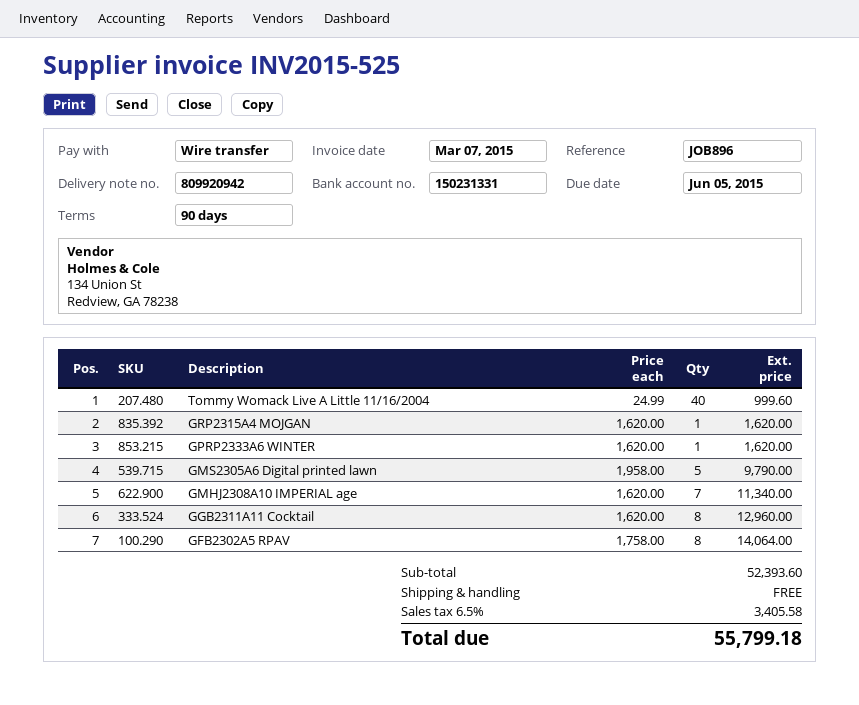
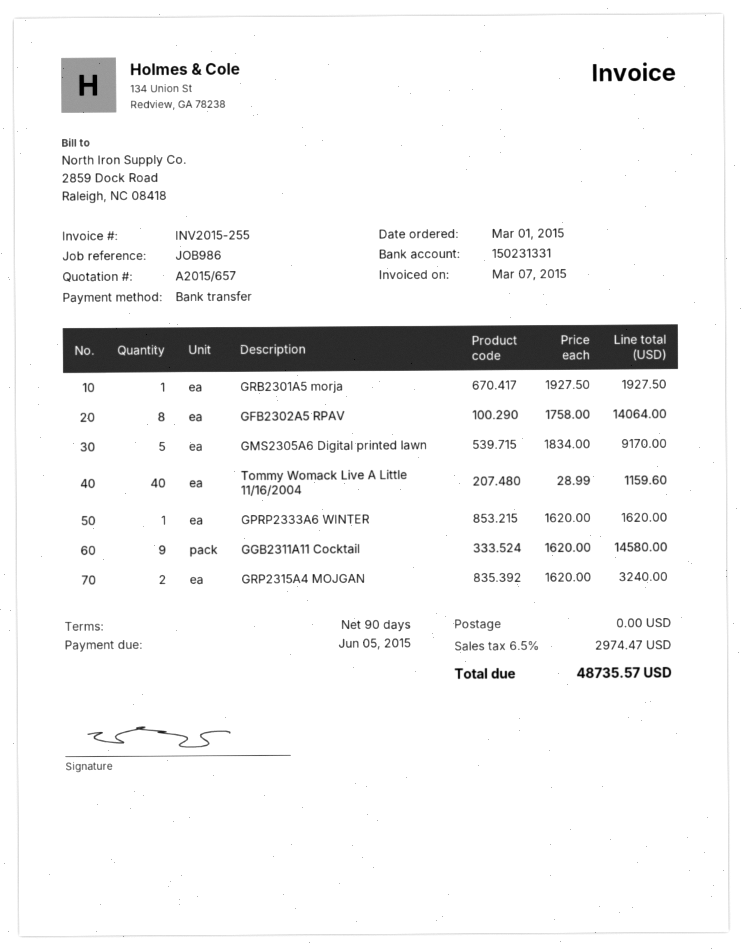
invoice number: INV2015-525 -> INV2015-255
reference: JOB896 -> JOB986
Tommy Womack Live A Little 11/16/2004: 40 x 24.99 = 999.60 -> 40 x 28.99 = 1159.60
GRP2315A4 MOJGAN: 1 x 1620.00 = 1620.00 -> 2 x 1620.00 = 3240.00
GMS2305A6 Digital printed lawn: 5 x 1958.00 = 9790.00 -> 5 x 1834.00 = 9170.00
GMHJ2308A10 IMPERIAL age: 7 x 1620.00 = 11340.00 -> none
GGB2311A11 Cocktail: 8 x 1620.00 = 12960.00 -> 9 x 1620.00 = 14580.00
GRB2301A5 morja: none -> 1 x 1927.50 = 1927.50
tax: 6.5% = 3405.58 -> 6.5% = 2974.47
total: 55799.18 -> 48735.57

